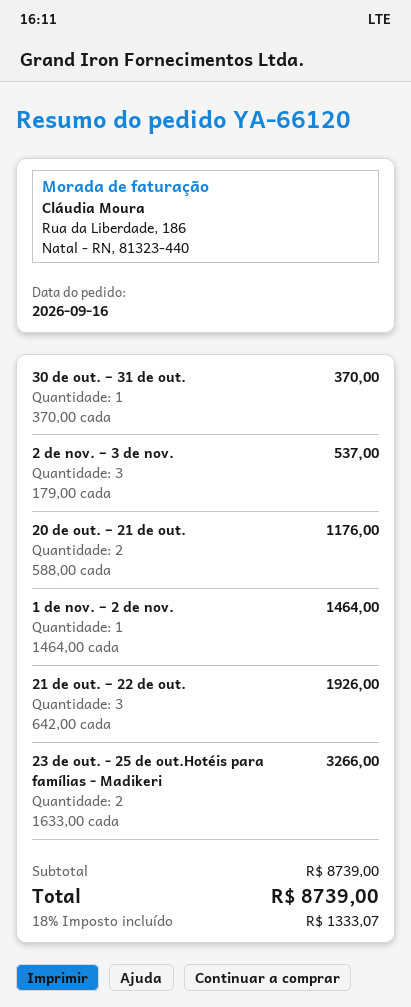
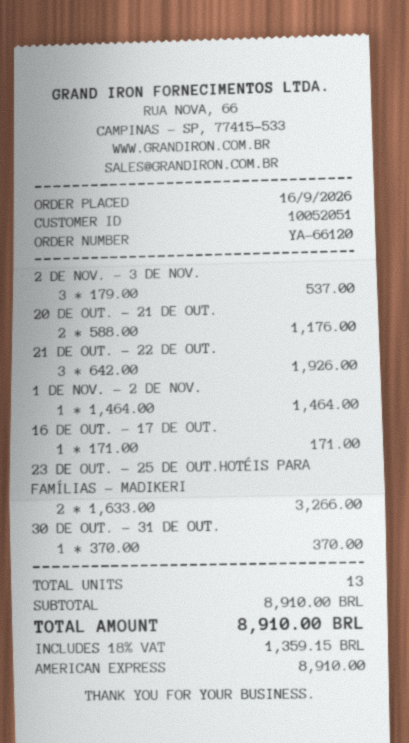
16 DE OUT. – 17 DE OUT.: none -> 1 x 171.00 = 171.00
subtotal: 8739.00 -> 8910.00
tax: 18% = 1333.07 -> 18% = 1359.15
total: 8739.00 -> 8910.00

